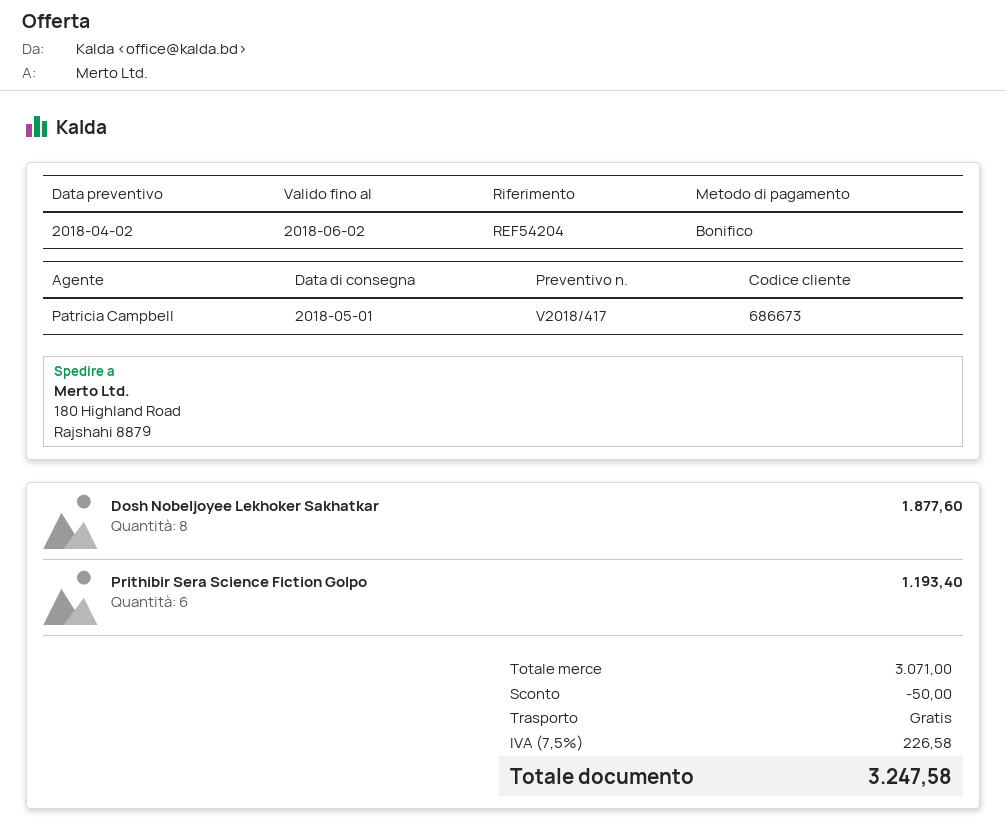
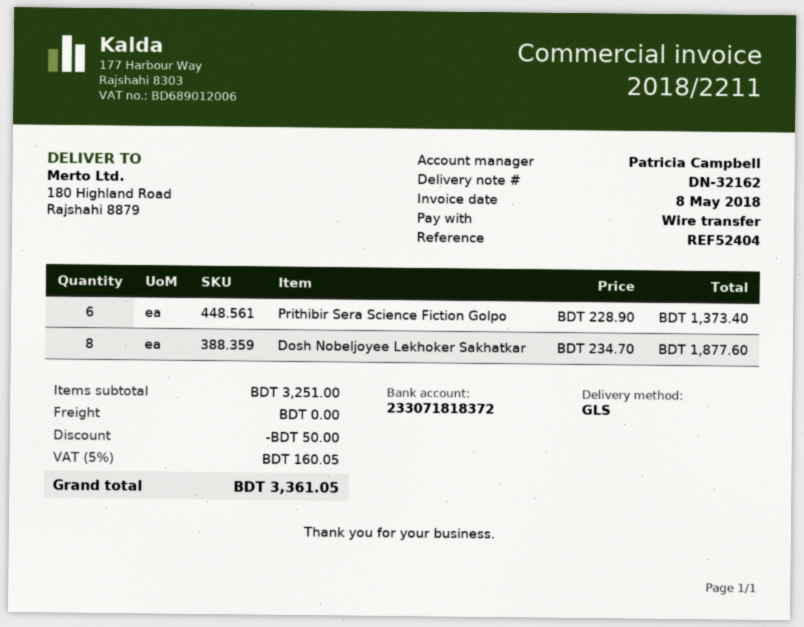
reference: REF54204 -> REF52404
Prithibir Sera Science Fiction Golpo: 6 for 1193.40 -> 6 for 1373.40
subtotal: 3071.00 -> 3251.00
tax: 7.5% = 226.58 -> 5% = 160.05
total: 3247.58 -> 3361.05

